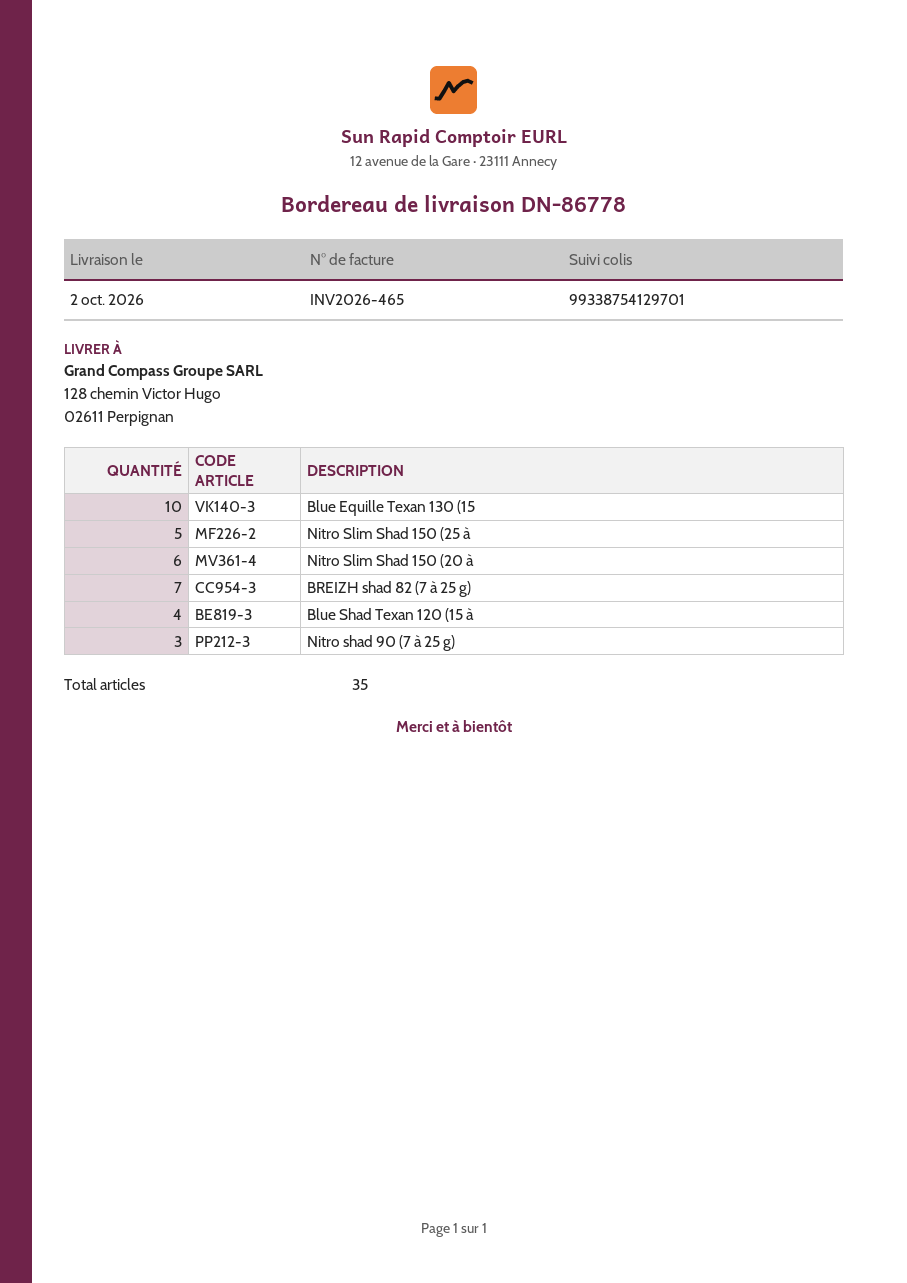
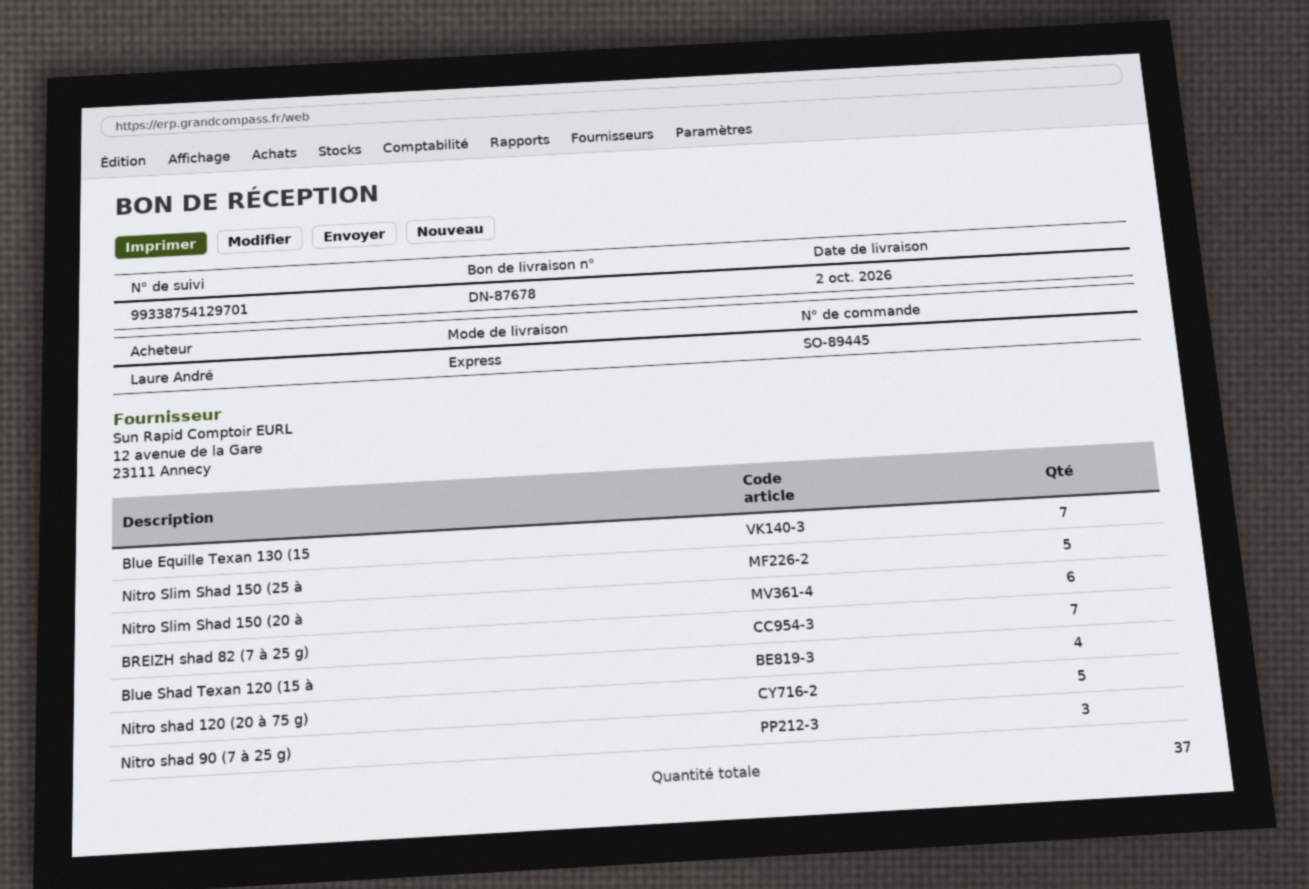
delivery note number: DN-86778 -> DN-87678
Blue Equille Texan 130 (15: 10 -> 7
Nitro shad 120 (20 à 75 g): none -> 5
total quantity: 35 -> 37

